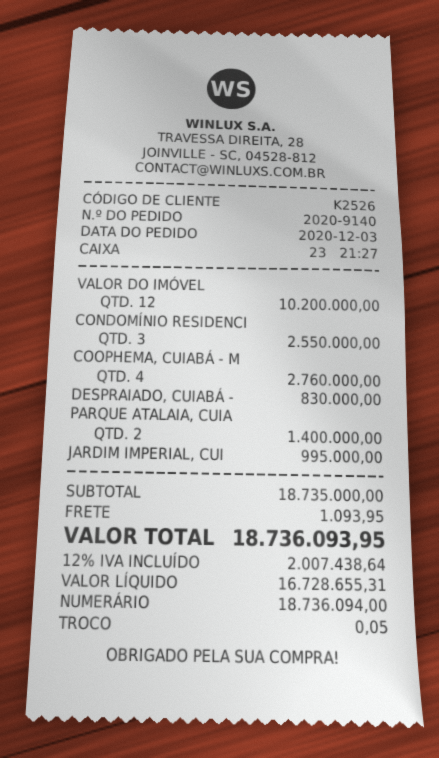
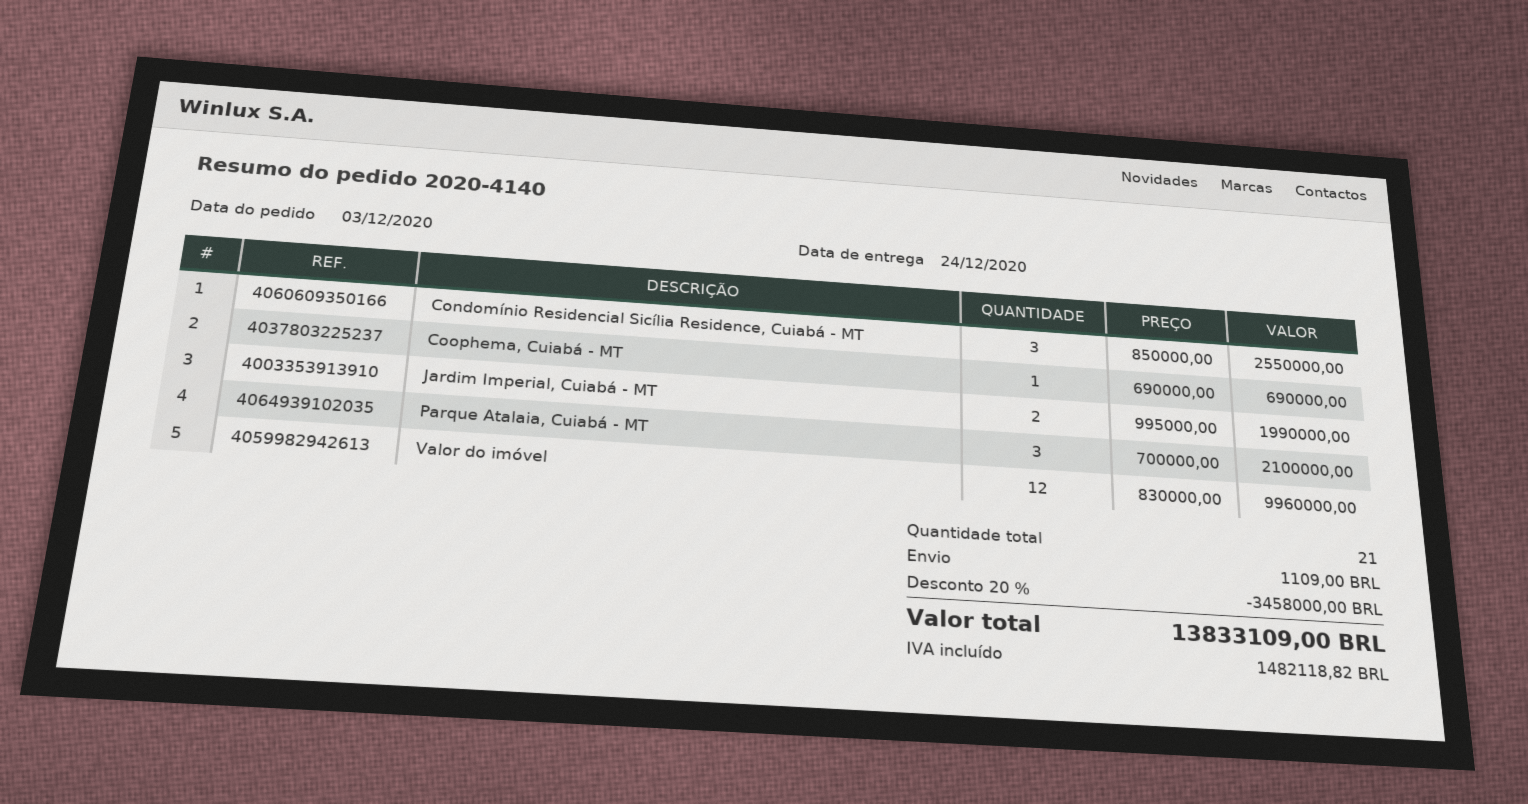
order number: 2020-9140 -> 2020-4140
VALOR DO IMÓVEL: 12 for 10200000.00 -> 12 for 9960000.00
COOPHEMA, CUIABÁ - M: 4 for 2760000.00 -> 1 for 690000.00
DESPRAIADO, CUIABÁ -: 1 for 830000.00 -> none
PARQUE ATALAIA, CUIA: 2 for 1400000.00 -> 3 for 2100000.00
JARDIM IMPERIAL, CUI: 1 for 995000.00 -> 2 for 1990000.00
discount: none -> 20% = 3458000.00
shipping: 1093.95 -> 1109.00
tax: 2007438.64 -> 1482118.82
total: 18736093.95 -> 13833109.00

